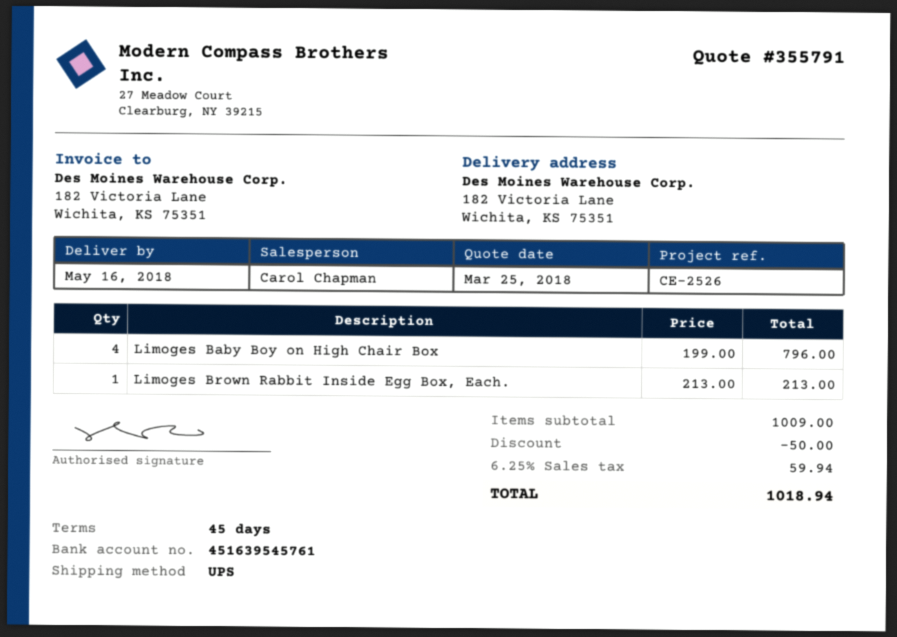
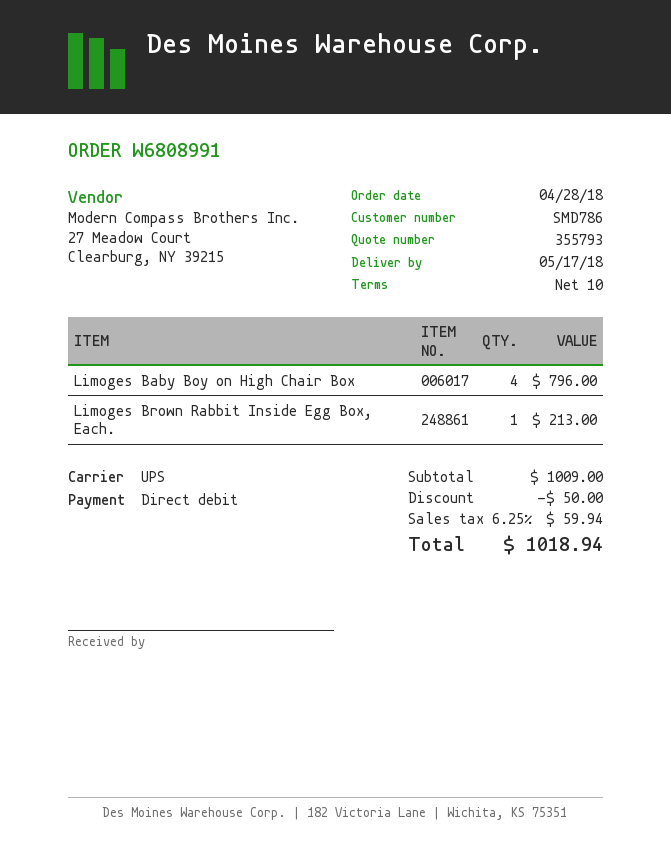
quote number: 355791 -> 355793
delivery date: 2018-05-16 -> 2018-05-17
payment terms: 45 days -> 10 days

